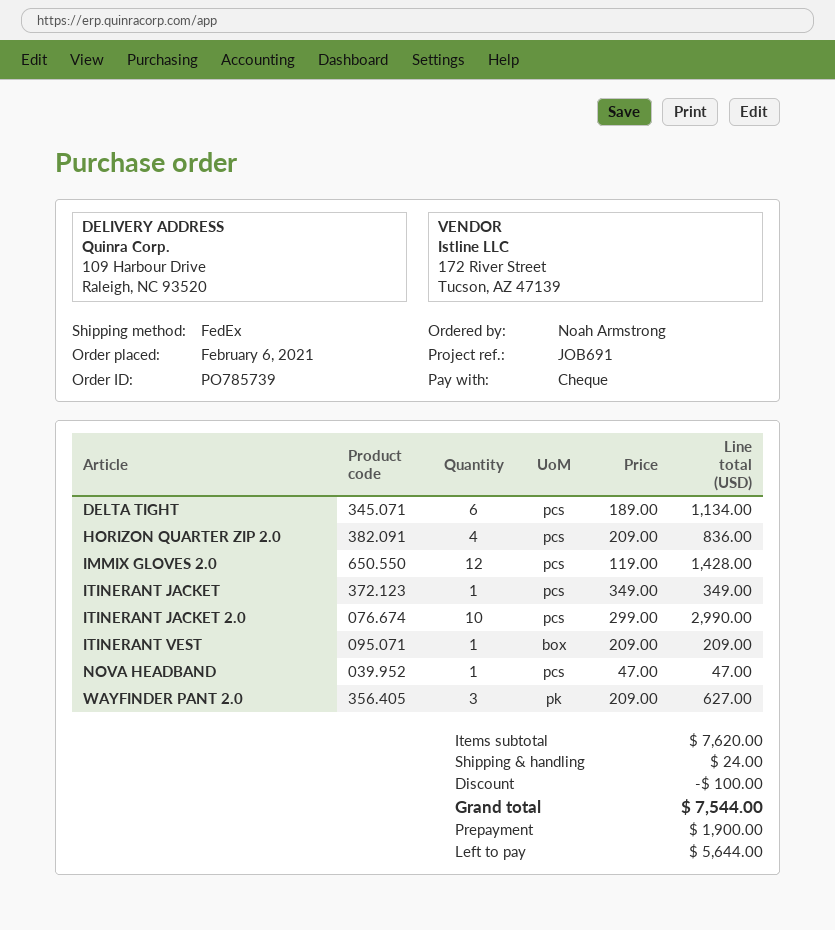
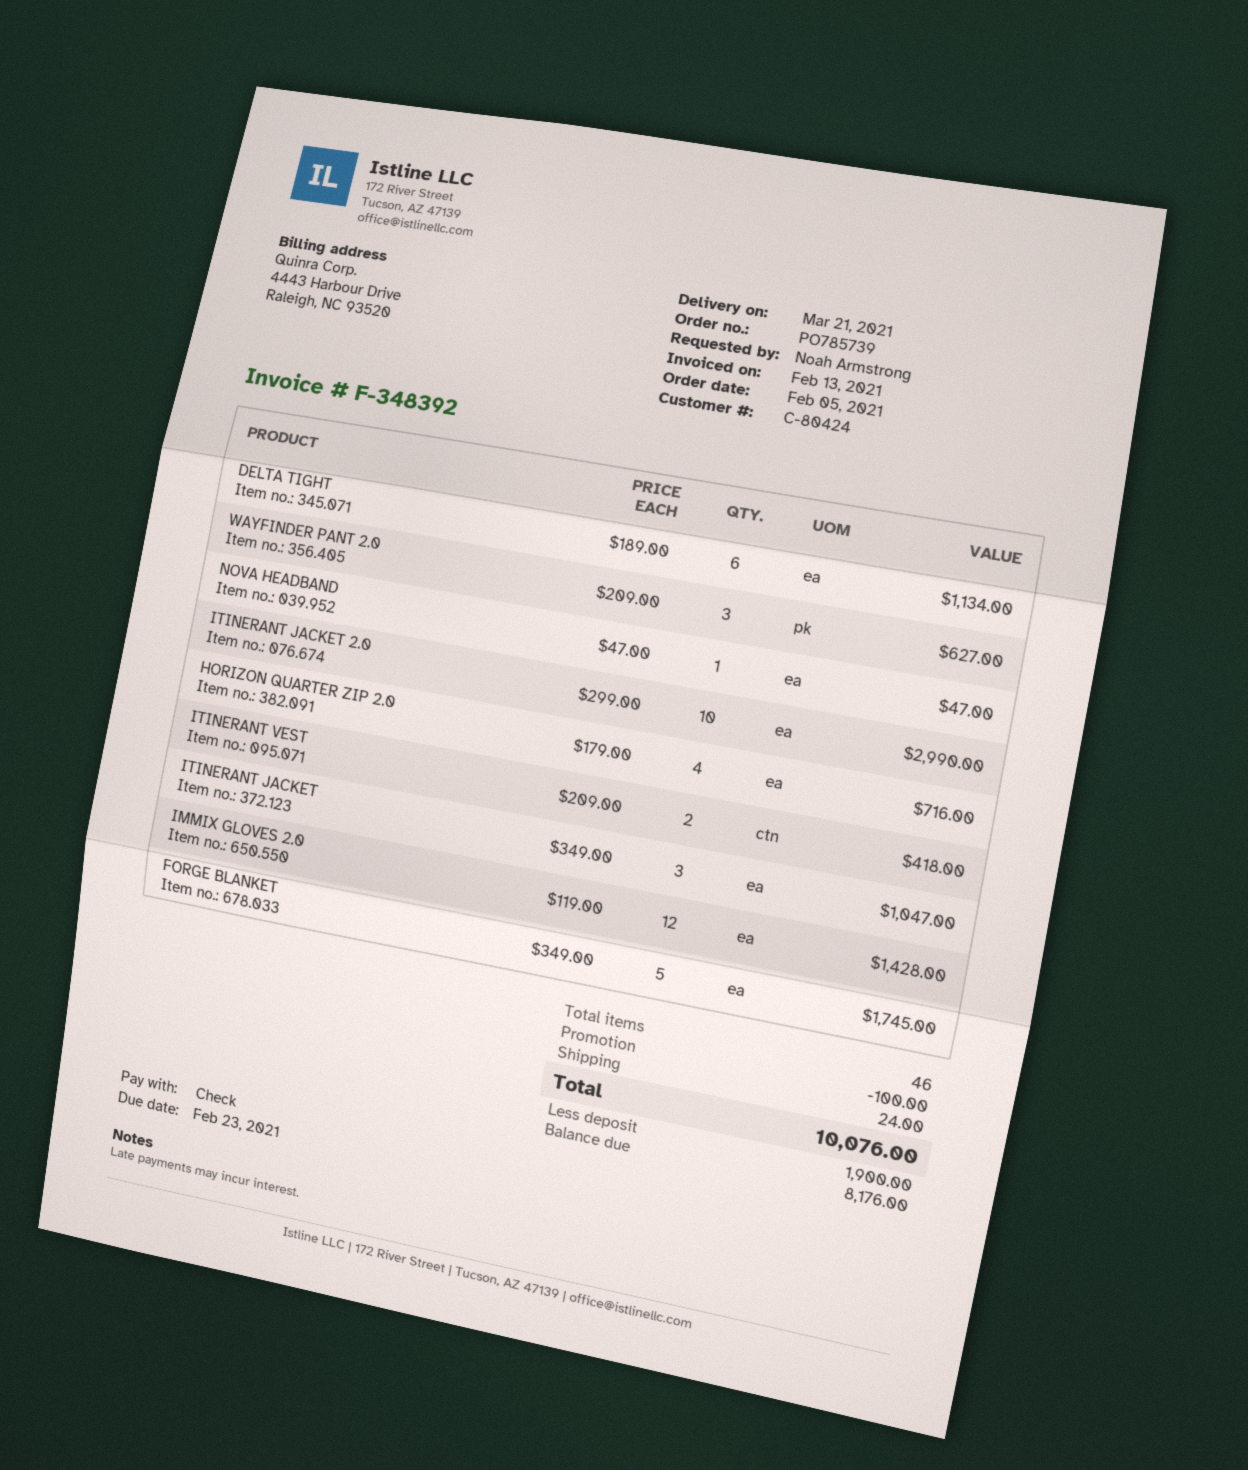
order date: 2021-02-06 -> 2021-02-05
HORIZON QUARTER ZIP 2.0: 4 x 209.00 = 836.00 -> 4 x 179.00 = 716.00
ITINERANT JACKET: 1 x 349.00 = 349.00 -> 3 x 349.00 = 1047.00
ITINERANT VEST: 1 x 209.00 = 209.00 -> 2 x 209.00 = 418.00
FORGE BLANKET: none -> 5 x 349.00 = 1745.00
total: 7544.00 -> 10076.00
balance: 5644.00 -> 8176.00

